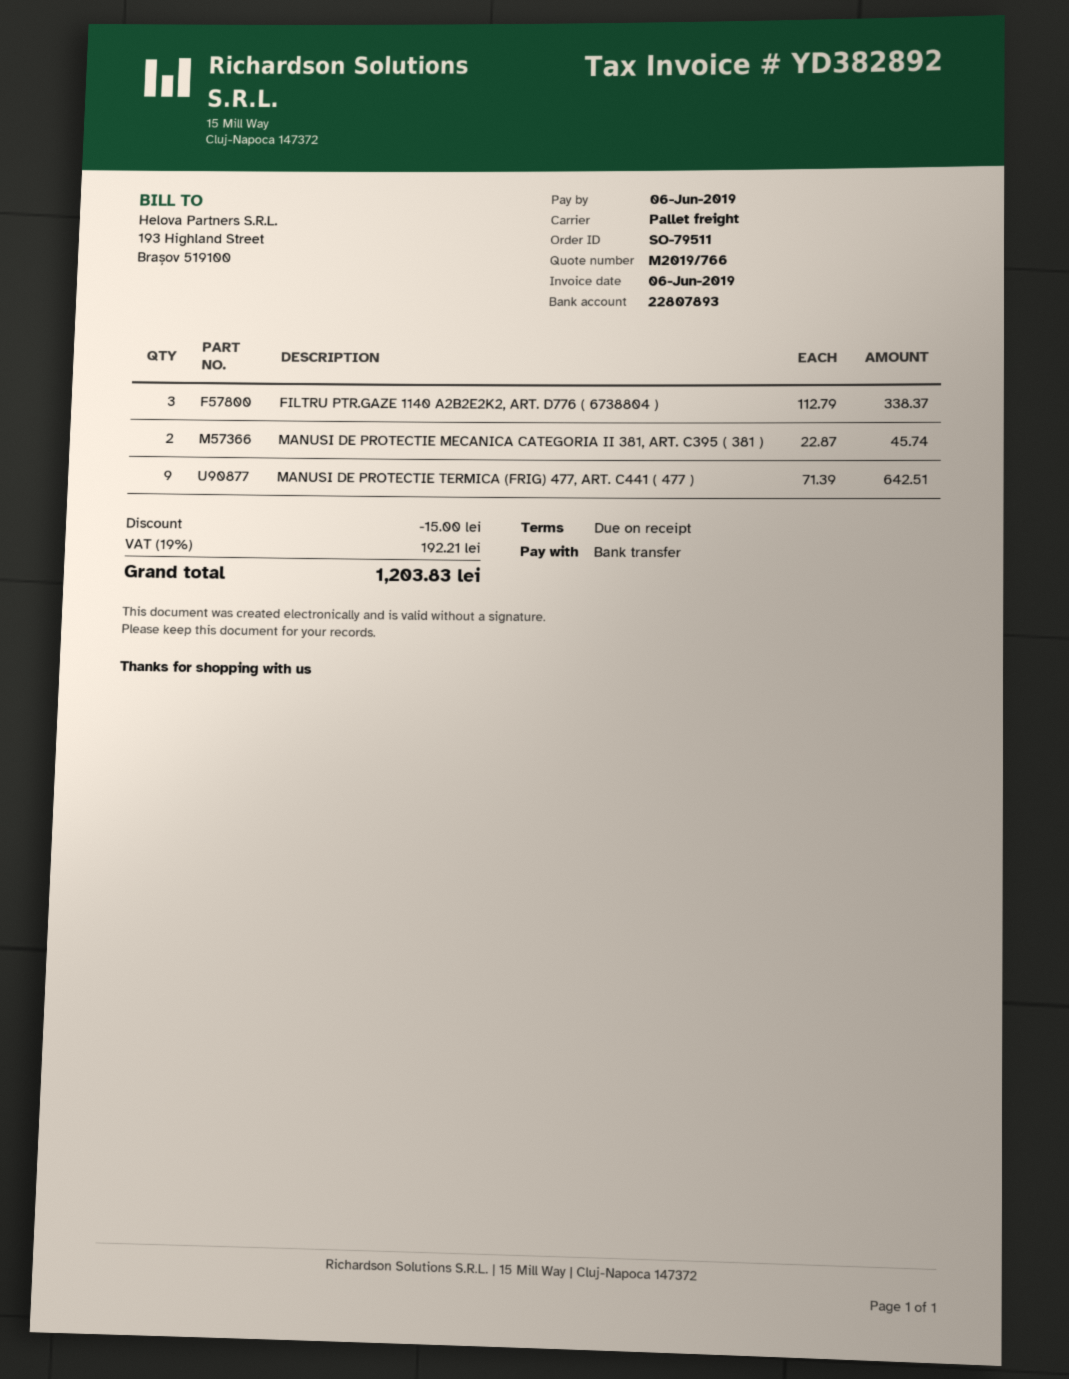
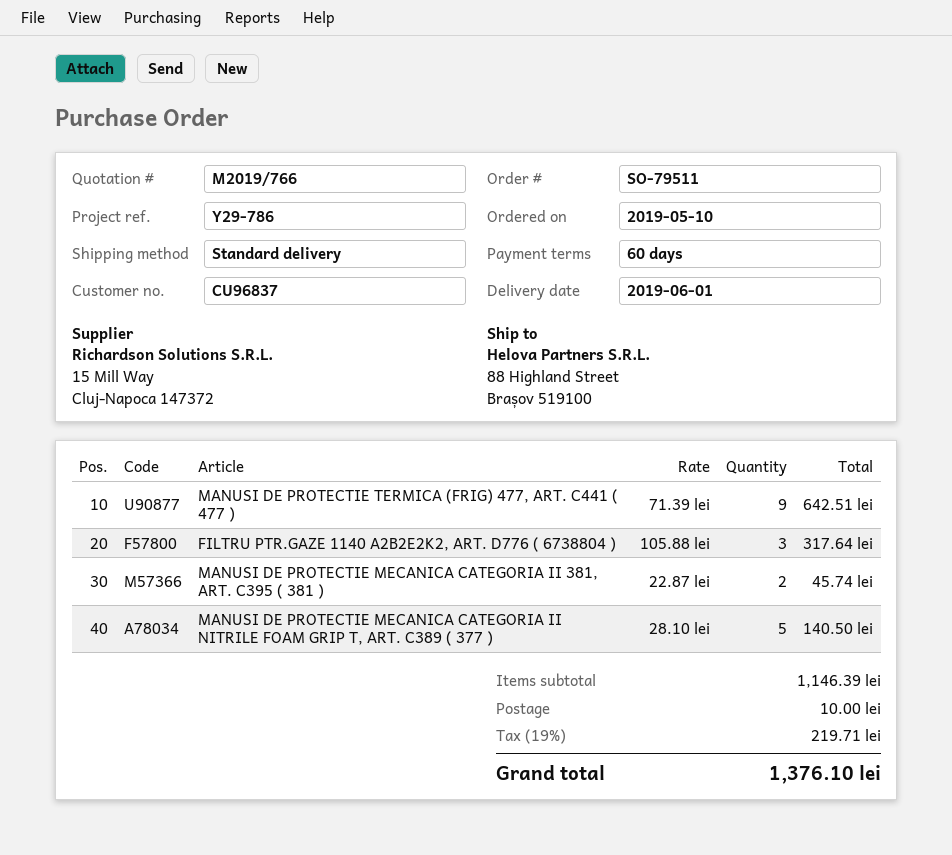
payment terms: on receipt -> 60 days
shipping method: pallet freight -> standard
FILTRU PTR.GAZE 1140 A2B2E2K2, ART. D776 ( 6738804 ): 3 x 112.79 = 338.37 -> 3 x 105.88 = 317.64
MANUSI DE PROTECTIE MECANICA CATEGORIA II NITRILE FOAM GRIP T, ART. C389 ( 377 ): none -> 5 x 28.10 = 140.50
discount: 15.00 -> none
shipping: none -> 10.00
tax: 19% = 192.21 -> 19% = 219.71
total: 1203.83 -> 1376.10

